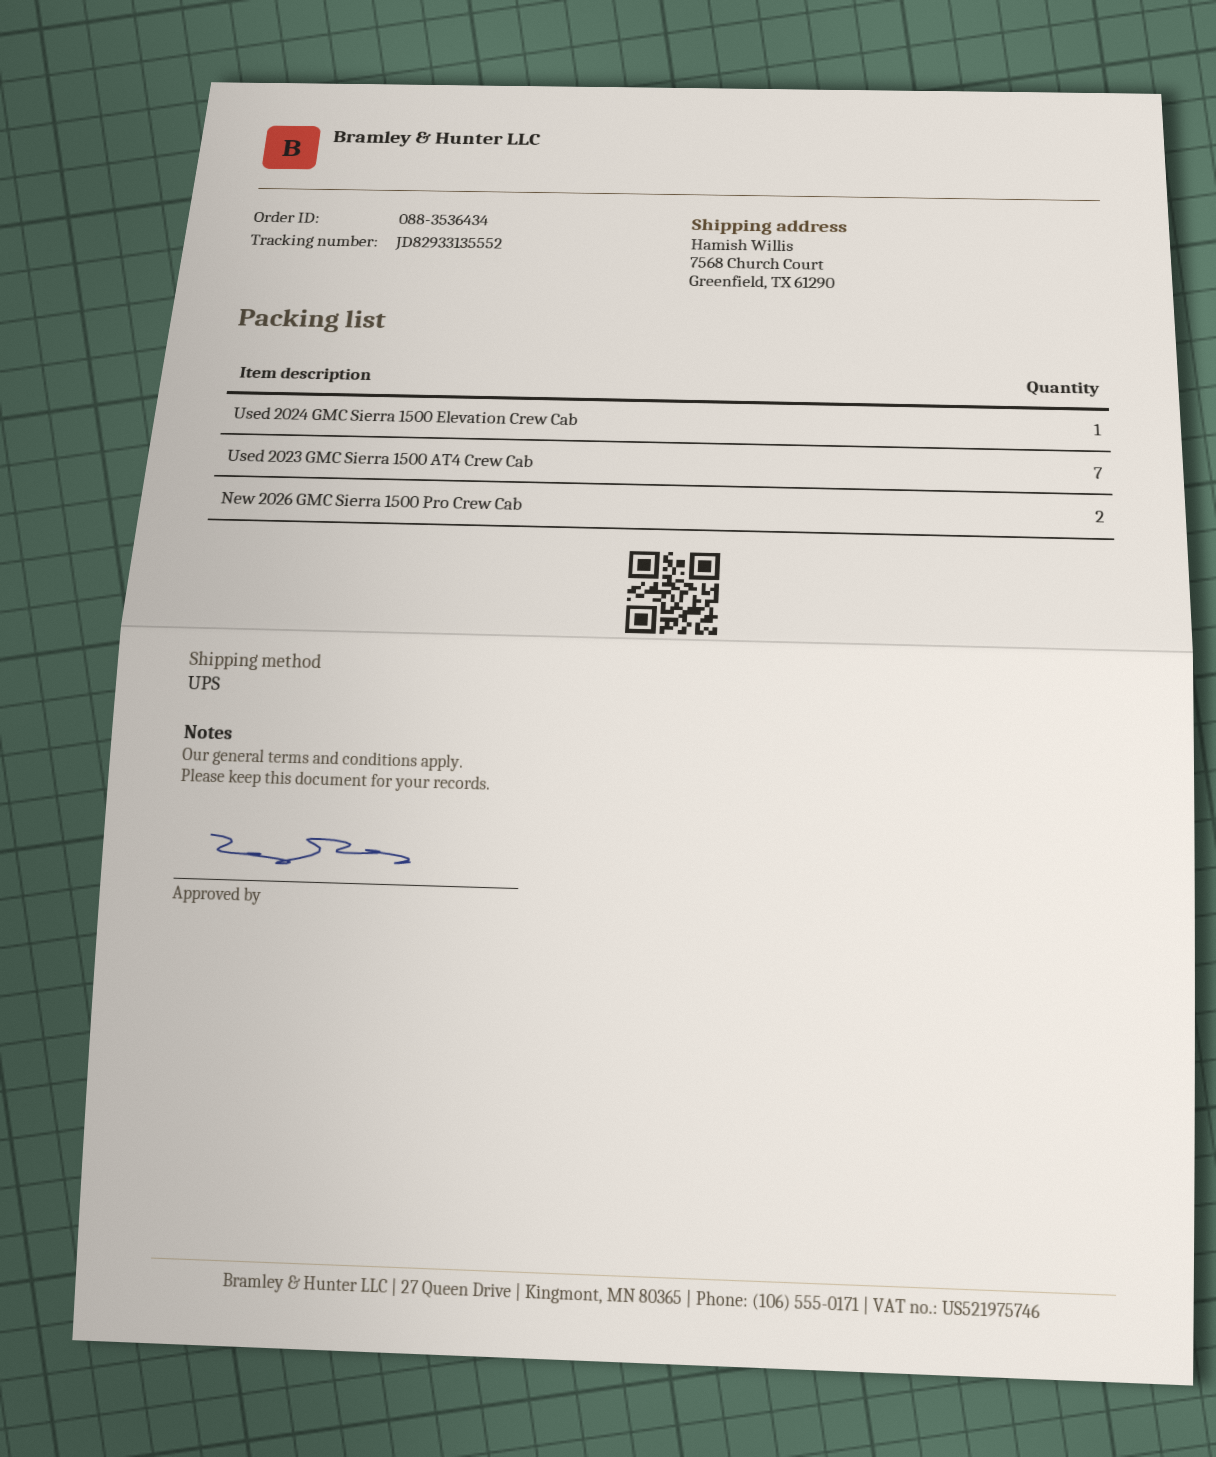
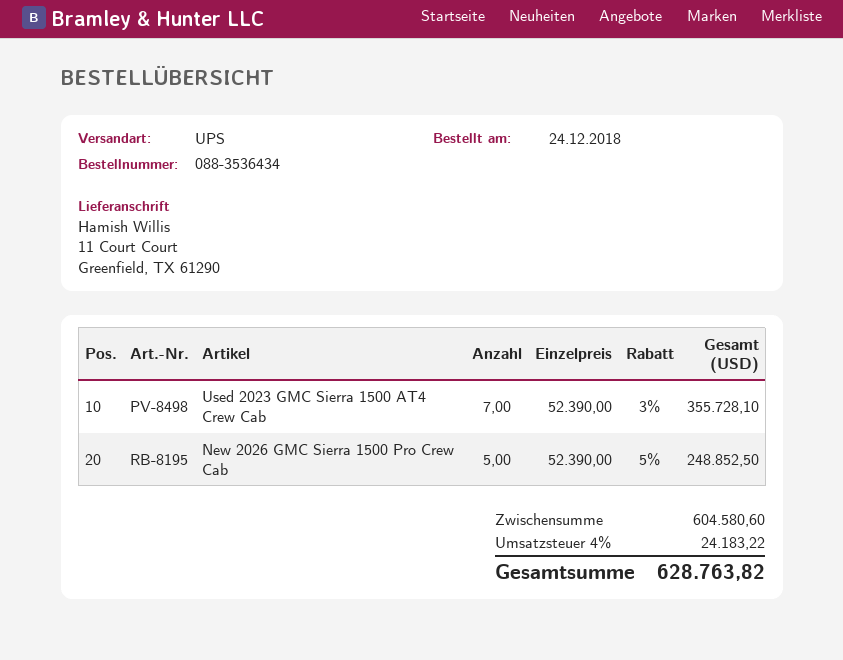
ship to: 7568 Church Court, Greenfield, TX 61290 -> 11 Court Court, Greenfield, TX 61290
Used 2024 GMC Sierra 1500 Elevation Crew Cab: 1 -> none
New 2026 GMC Sierra 1500 Pro Crew Cab: 2 -> 5

